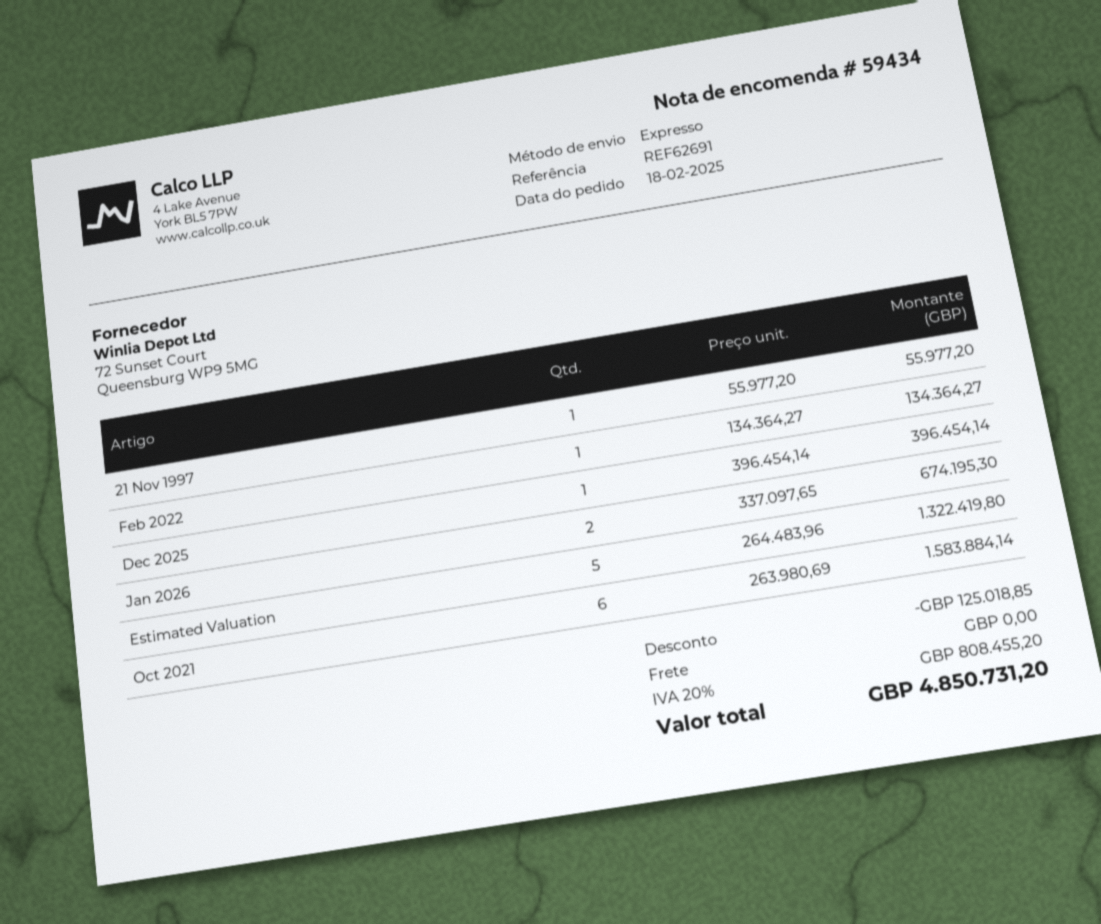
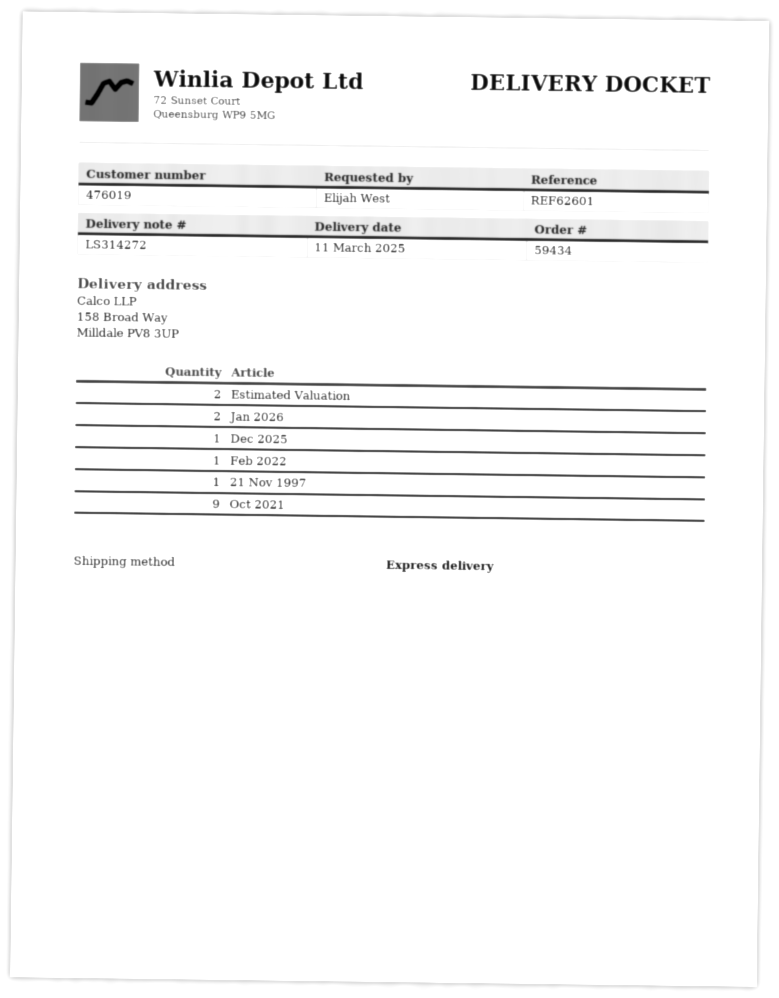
reference: REF62691 -> REF62601
Estimated Valuation: 5 -> 2
Oct 2021: 6 -> 9

